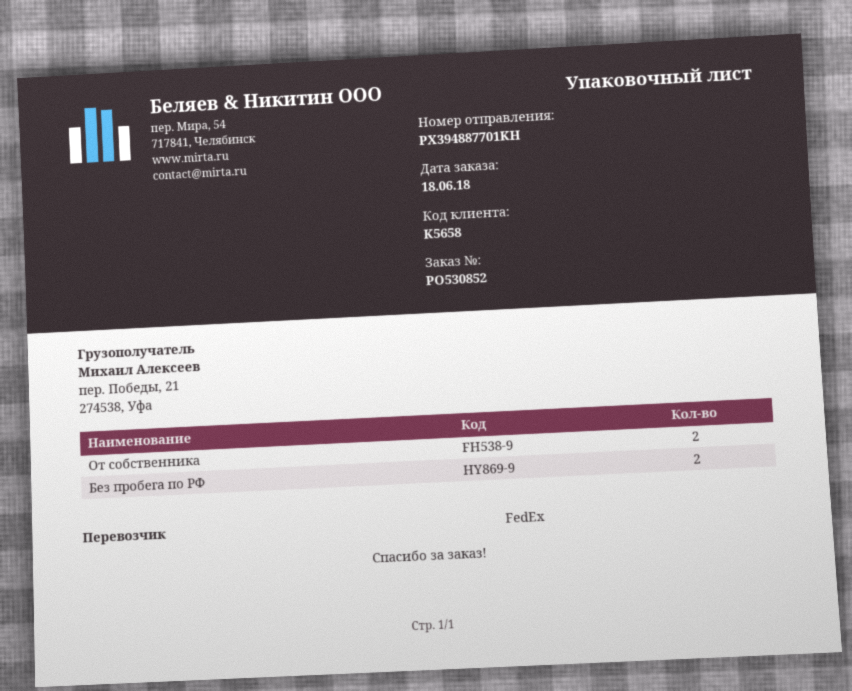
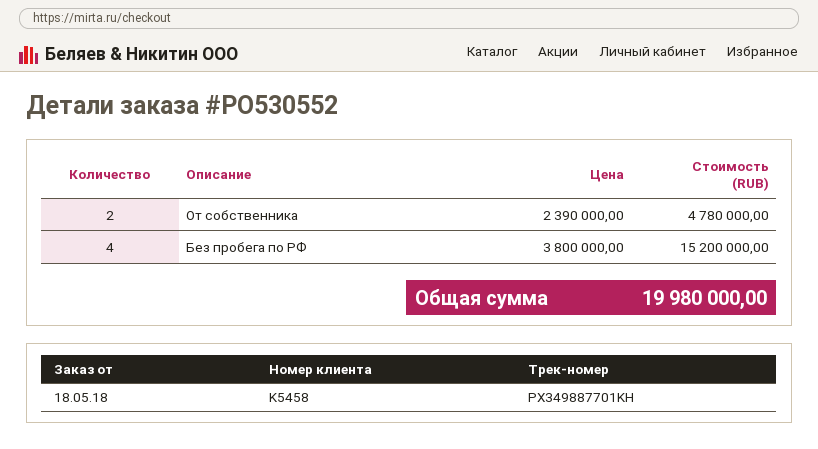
order number: PO530852 -> PO530552
order date: 2018-06-18 -> 2018-05-18
customer number: K5658 -> K5458
tracking number: PX394887701KH -> PX349887701KH
Без пробега по РФ: 2 -> 4

